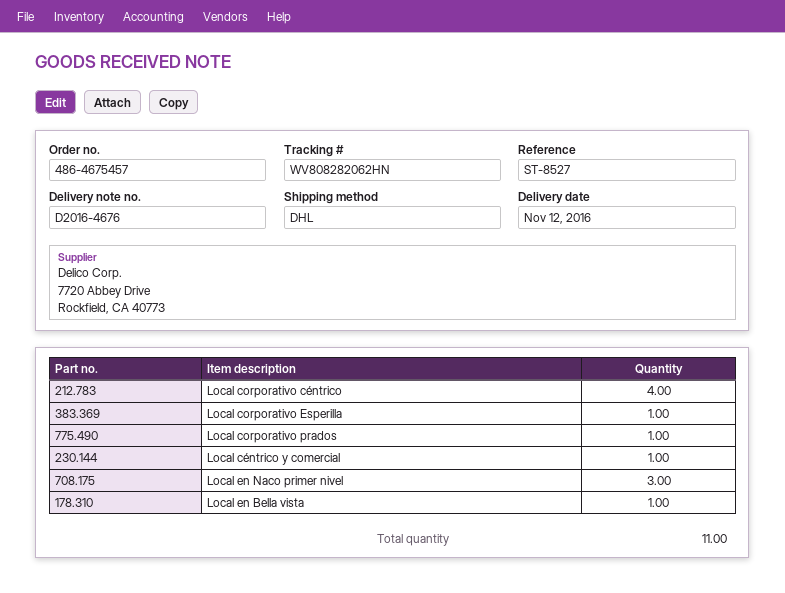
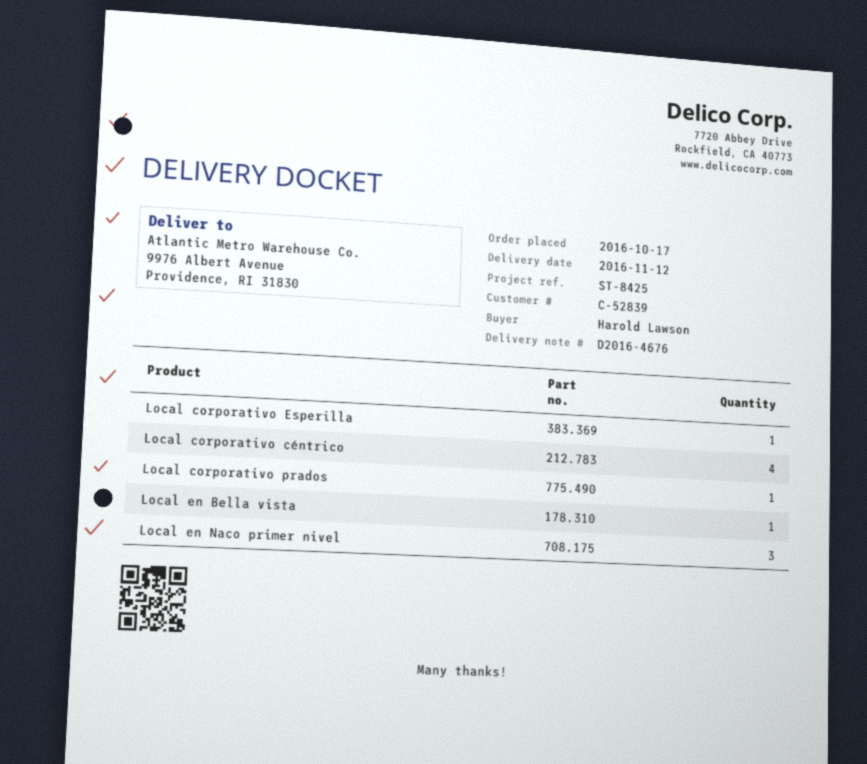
reference: ST-8527 -> ST-8425
Local céntrico y comercial: 1 -> none

